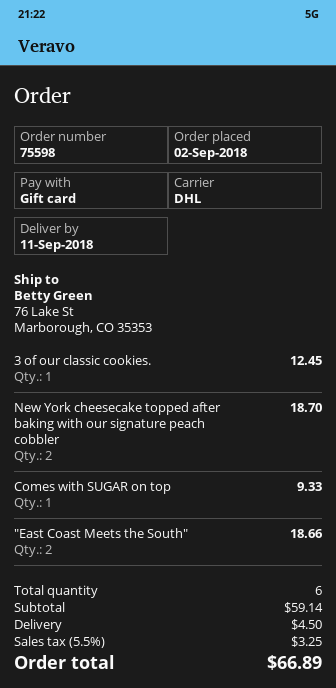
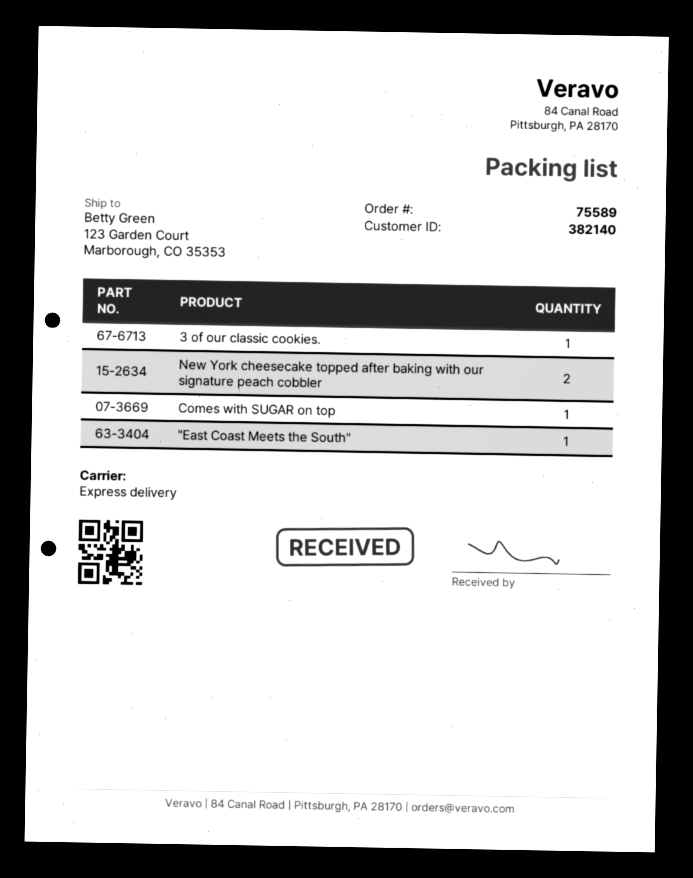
order number: 75598 -> 75589
shipping method: DHL -> express
ship to: 76 Lake St, Marborough, CO 35353 -> 123 Garden Court, Marborough, CO 35353
"East Coast Meets the South": 2 -> 1

